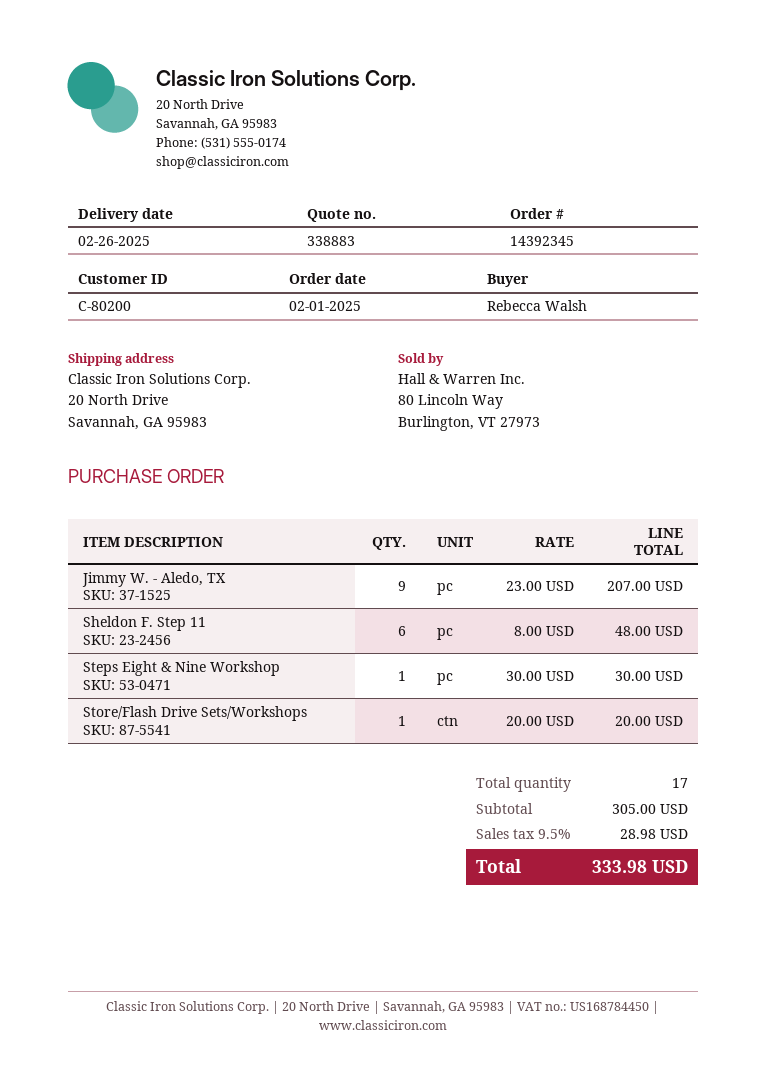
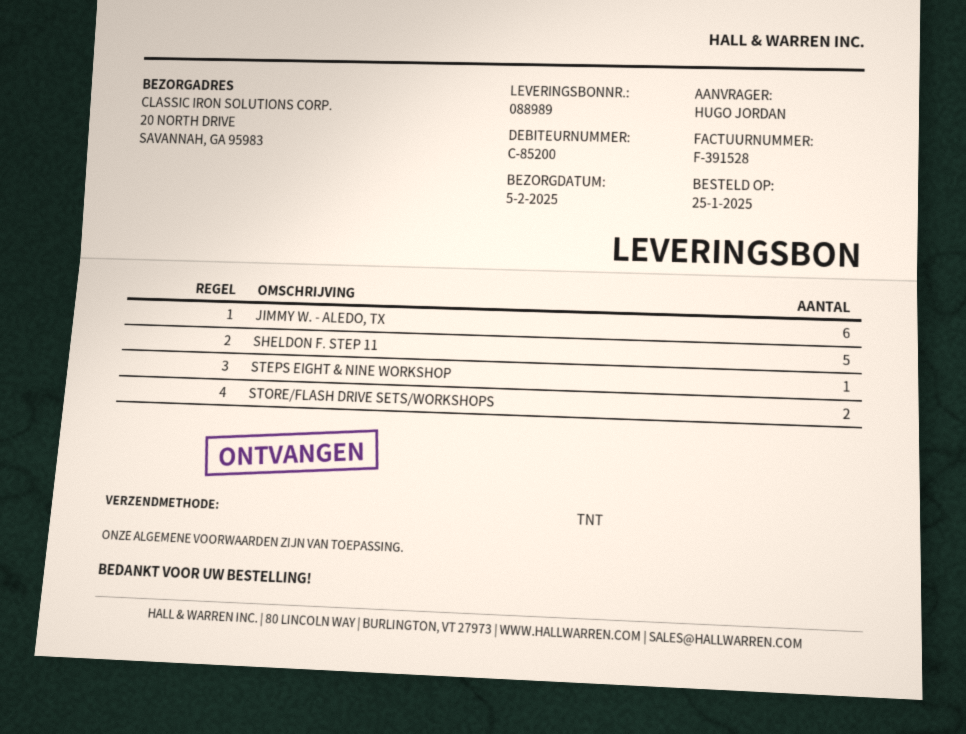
order date: 2025-02-01 -> 2025-01-25
delivery date: 2025-02-26 -> 2025-02-05
customer number: C-80200 -> C-85200
ordered by: Rebecca Walsh -> HUGO JORDAN
Jimmy W. - Aledo, TX: 9 -> 6
Sheldon F. Step 11: 6 -> 5
Store/Flash Drive Sets/Workshops: 1 -> 2

